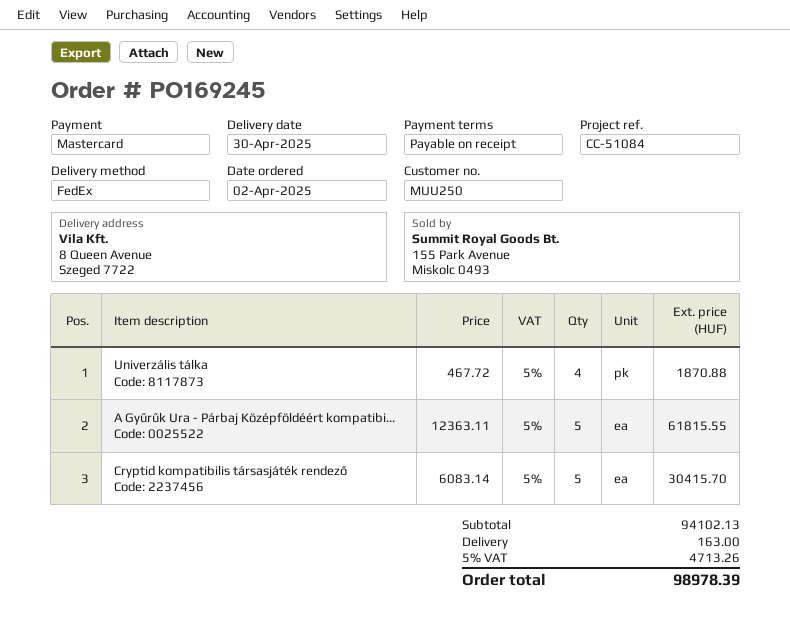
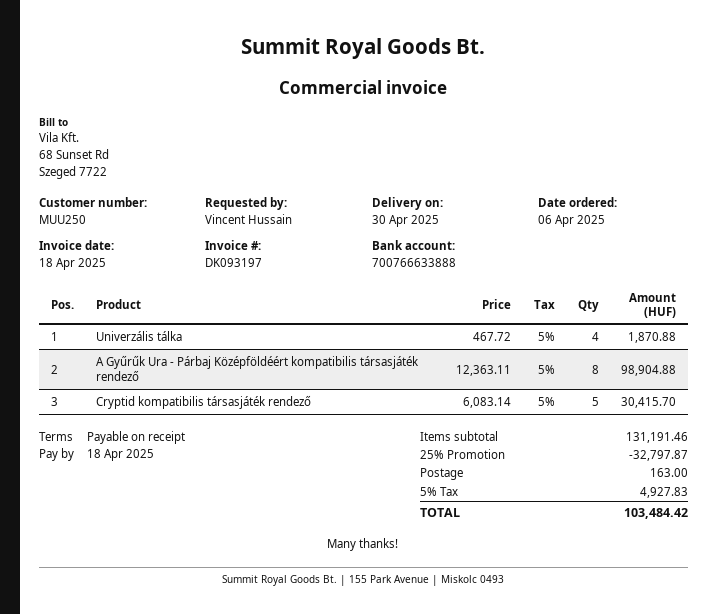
order date: 2025-04-02 -> 2025-04-06
A Gyűrűk Ura - Párbaj Középföldéért kompatibi...: 5 x 12363.11 = 61815.55 -> 8 x 12363.11 = 98904.88
subtotal: 94102.13 -> 131191.46
discount: none -> 25% = 32797.87
tax: 5% = 4713.26 -> 5% = 4927.83
total: 98978.39 -> 103484.42

